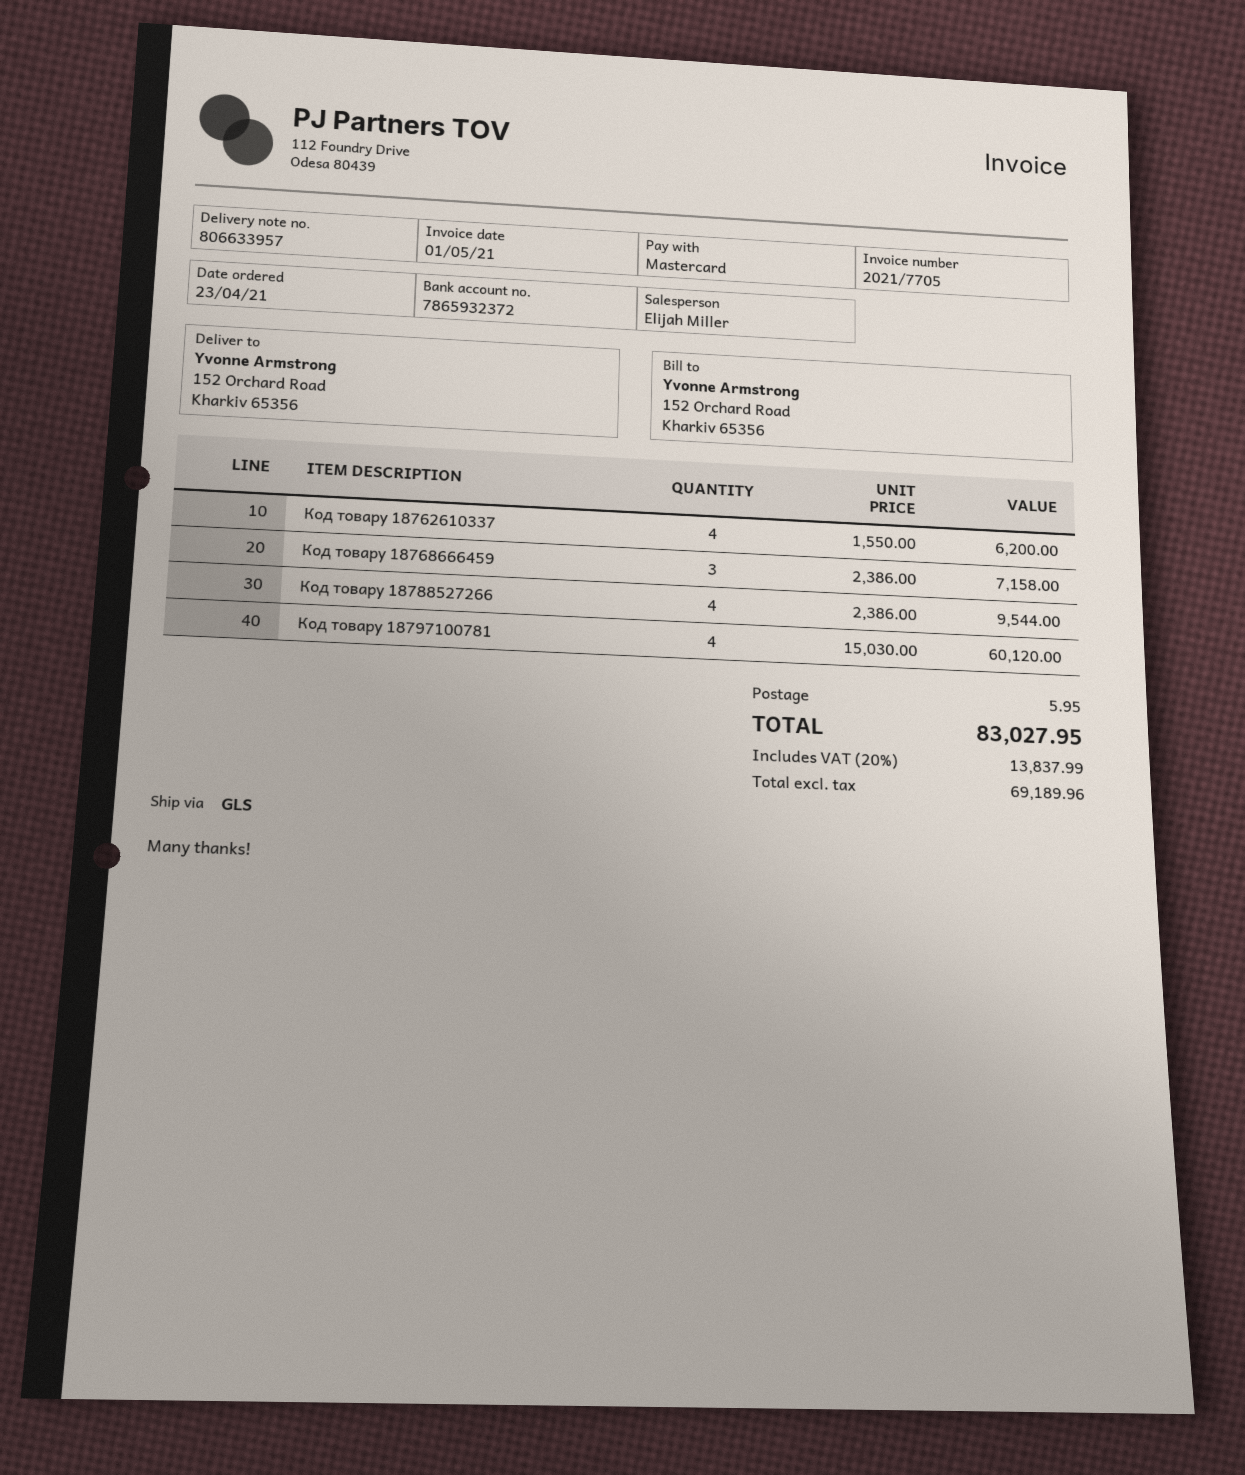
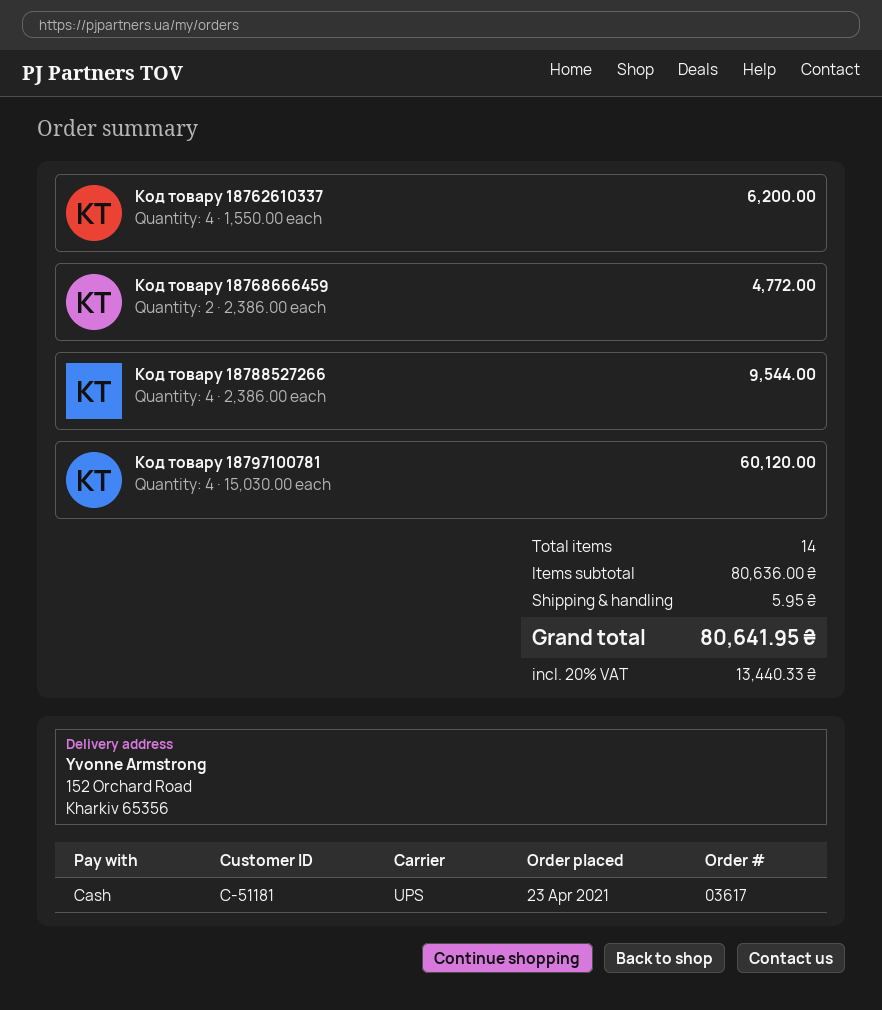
payment method: Mastercard -> cash
shipping method: GLS -> UPS
Код товару 18768666459: 3 x 2386.00 = 7158.00 -> 2 x 2386.00 = 4772.00
tax: 20% = 13837.99 -> 20% = 13440.33
total: 83027.95 -> 80641.95

